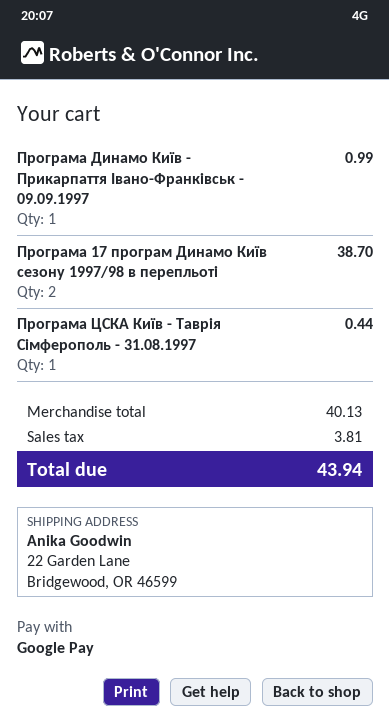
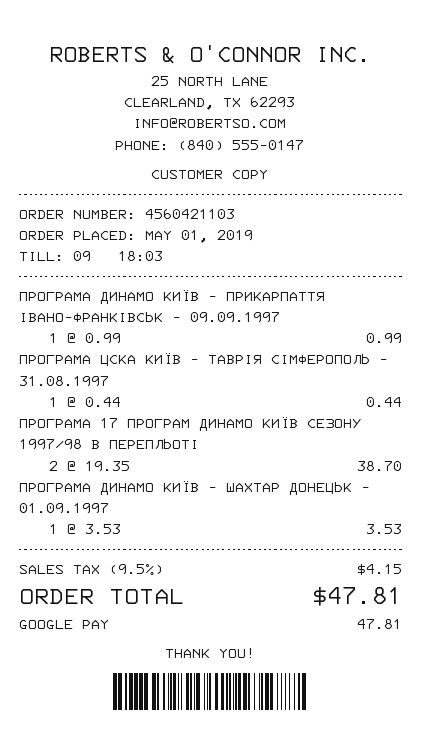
ПРОГРАМА ДИНАМО КИЇВ - ШАХТАР ДОНЕЦЬК - 01.09.1997: none -> 1 for 3.53
tax: 3.81 -> 4.15
total: 43.94 -> 47.81

